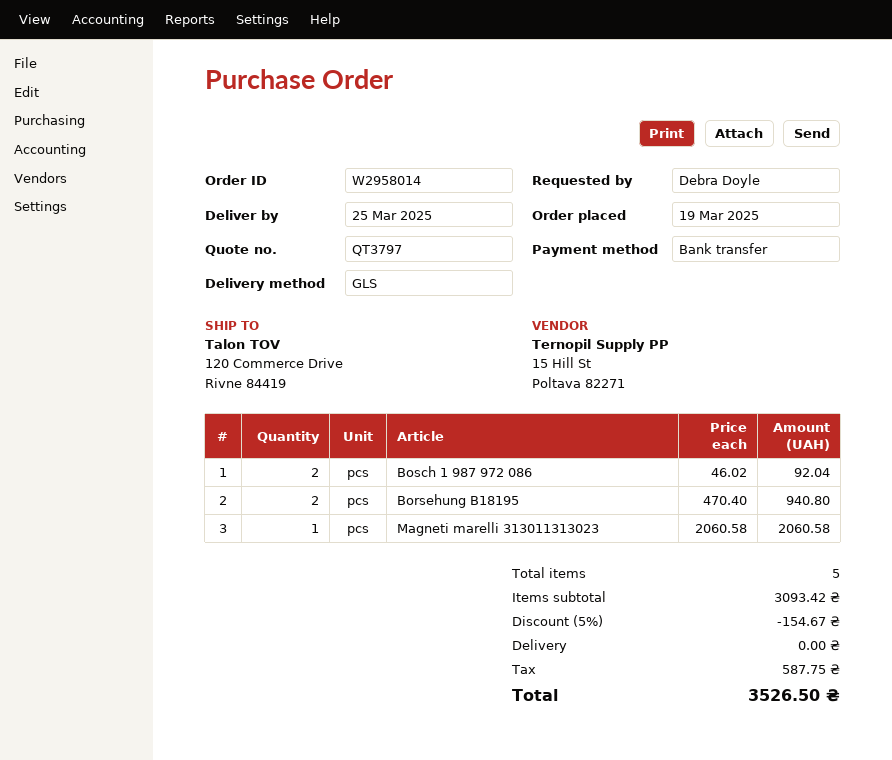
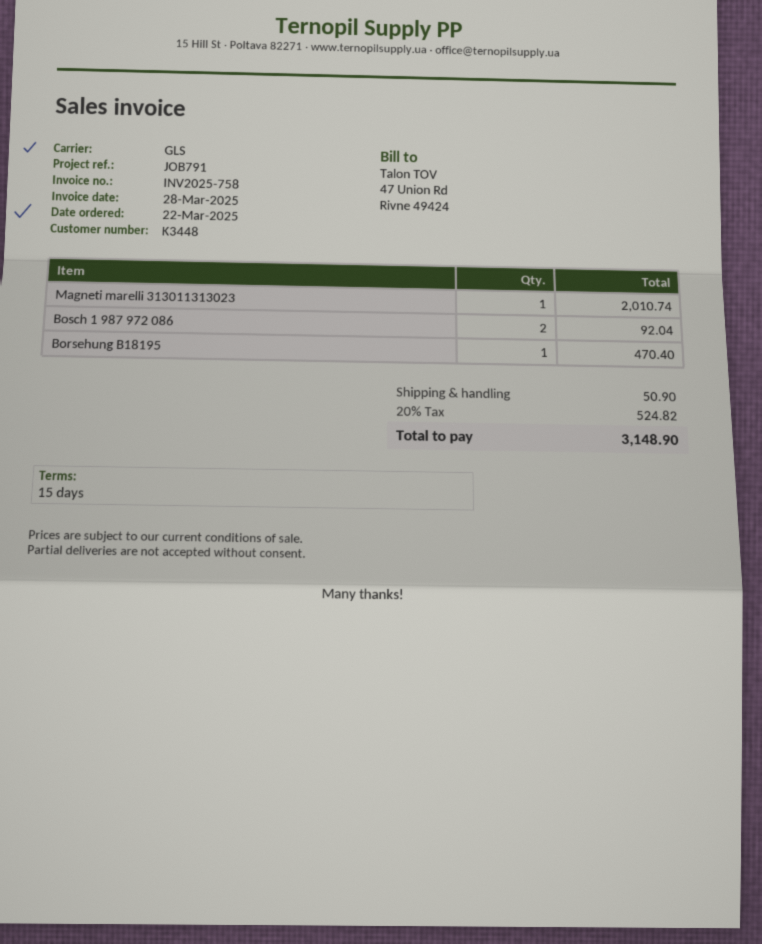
order date: 2025-03-19 -> 2025-03-22
Borsehung B18195: 2 for 940.80 -> 1 for 470.40
Magneti marelli 313011313023: 1 for 2060.58 -> 1 for 2010.74
discount: 5% = 154.67 -> none
shipping: 0.00 -> 50.90
tax: 587.75 -> 524.82
total: 3526.50 -> 3148.90

